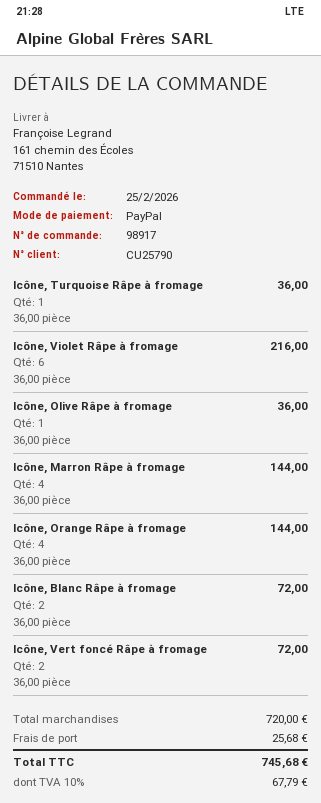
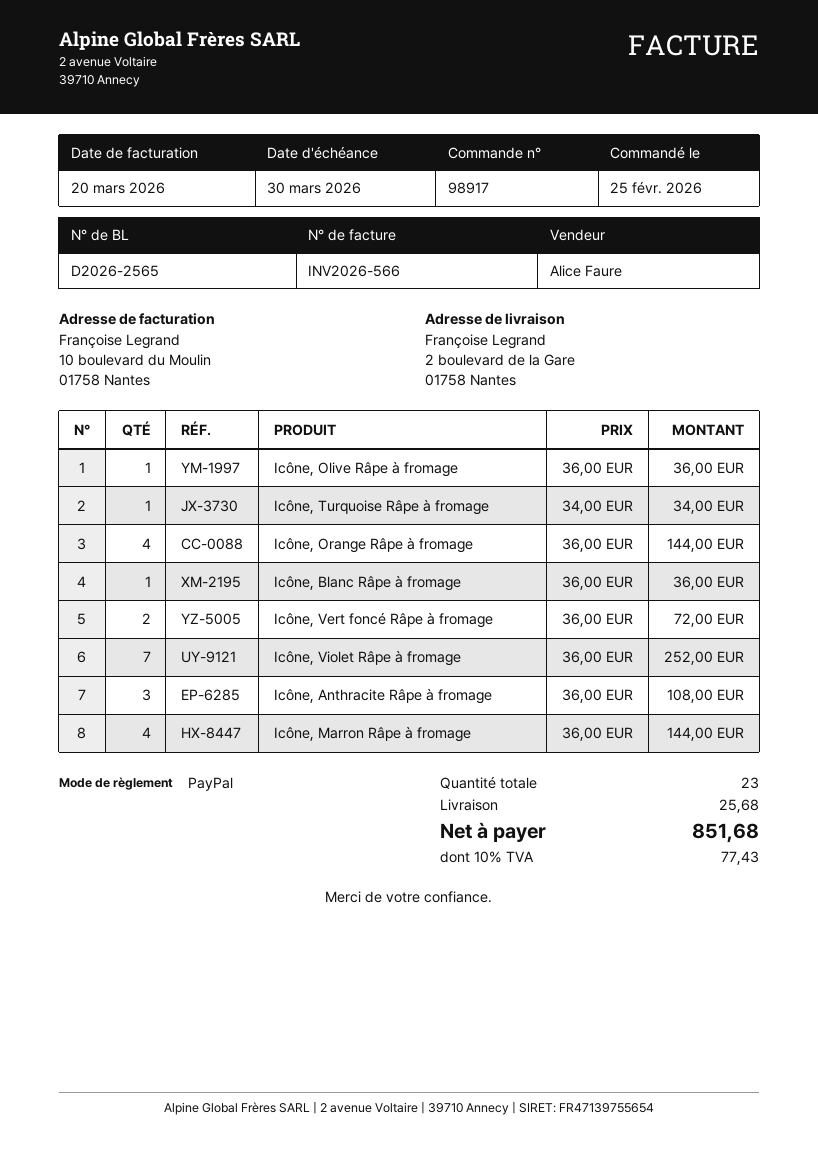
ship to: 161 chemin des Écoles, 71510 Nantes -> 2 boulevard de la Gare, 01758 Nantes
Icône, Turquoise Râpe à fromage: 1 x 36.00 = 36.00 -> 1 x 34.00 = 34.00
Icône, Violet Râpe à fromage: 6 x 36.00 = 216.00 -> 7 x 36.00 = 252.00
Icône, Blanc Râpe à fromage: 2 x 36.00 = 72.00 -> 1 x 36.00 = 36.00
Icône, Anthracite Râpe à fromage: none -> 3 x 36.00 = 108.00
tax: 10% = 67.79 -> 10% = 77.43
total: 745.68 -> 851.68

